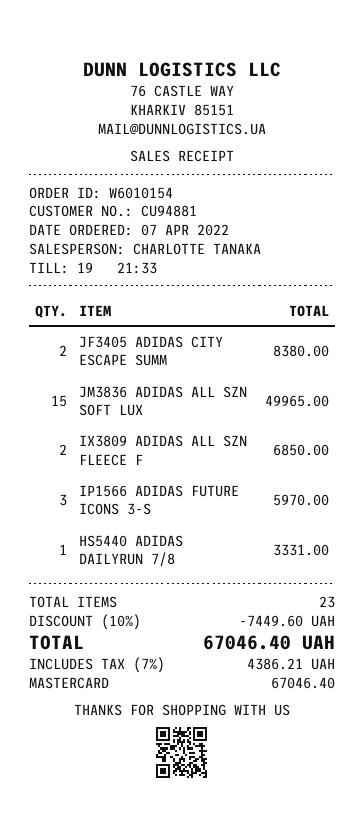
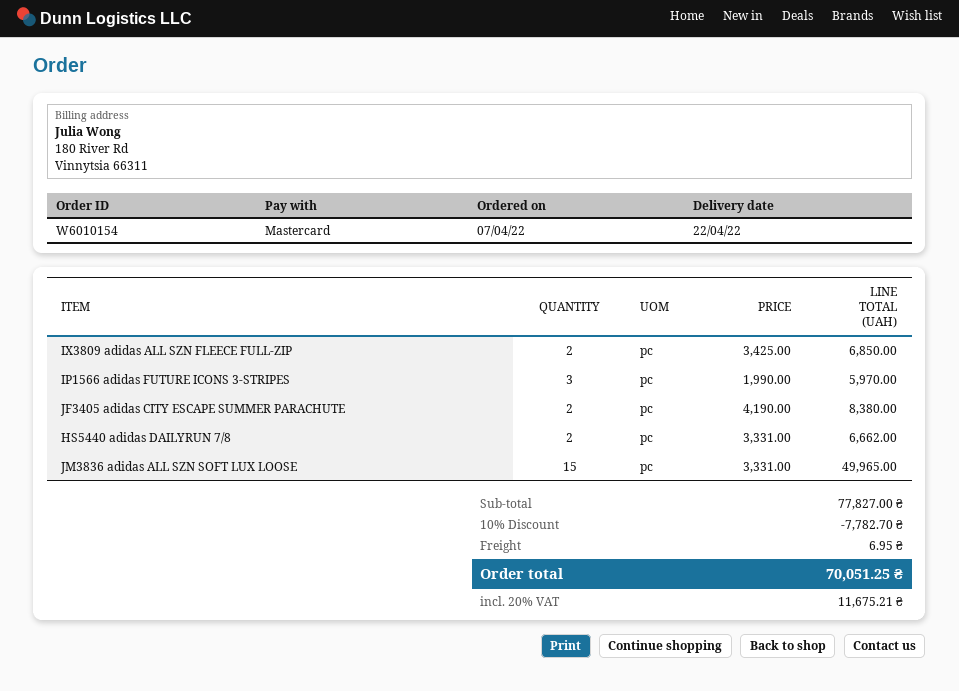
HS5440 ADIDAS DAILYRUN 7/8: 1 for 3331.00 -> 2 for 6662.00
discount: 10% = 7449.60 -> 10% = 7782.70
shipping: none -> 6.95
tax: 7% = 4386.21 -> 20% = 11675.21
total: 67046.40 -> 70051.25

